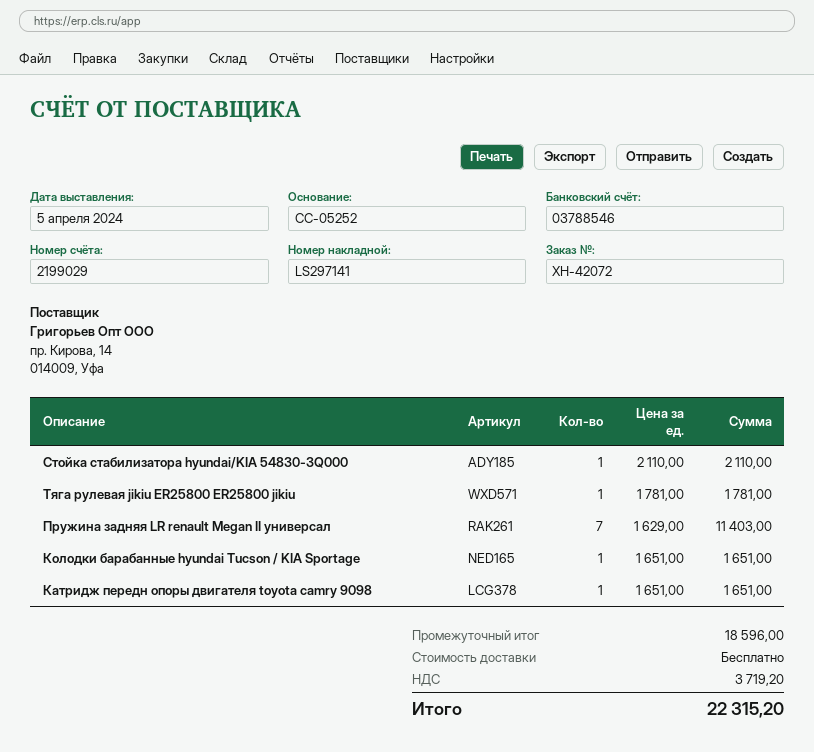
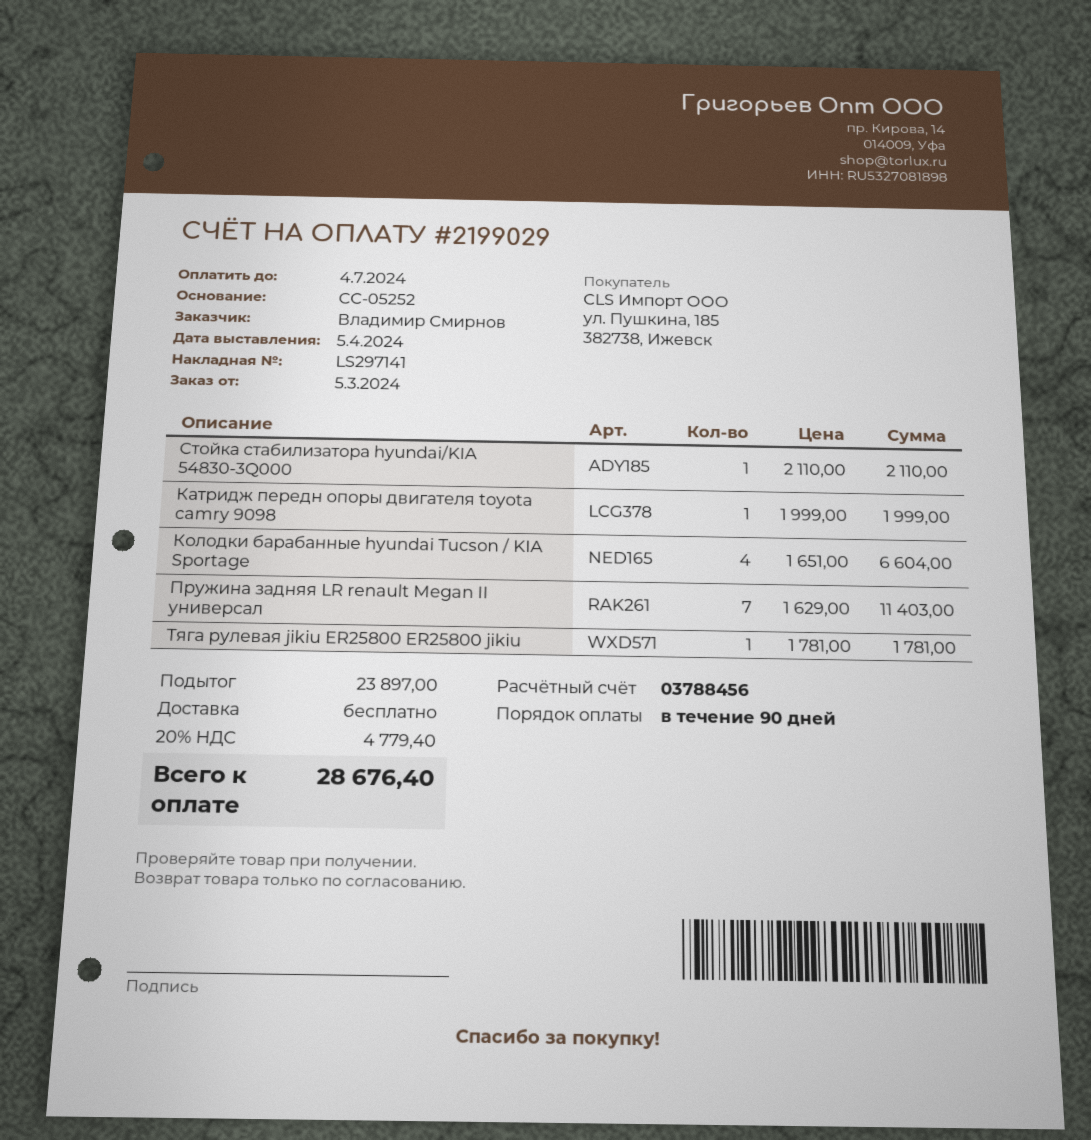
bank account: 03788546 -> 03788456
Колодки барабанные hyundai Tucson / KIA Sportage: 1 x 1651.00 = 1651.00 -> 4 x 1651.00 = 6604.00
Катридж передн опоры двигателя toyota camry 9098: 1 x 1651.00 = 1651.00 -> 1 x 1999.00 = 1999.00
subtotal: 18596.00 -> 23897.00
tax: 3719.20 -> 4779.40
total: 22315.20 -> 28676.40

